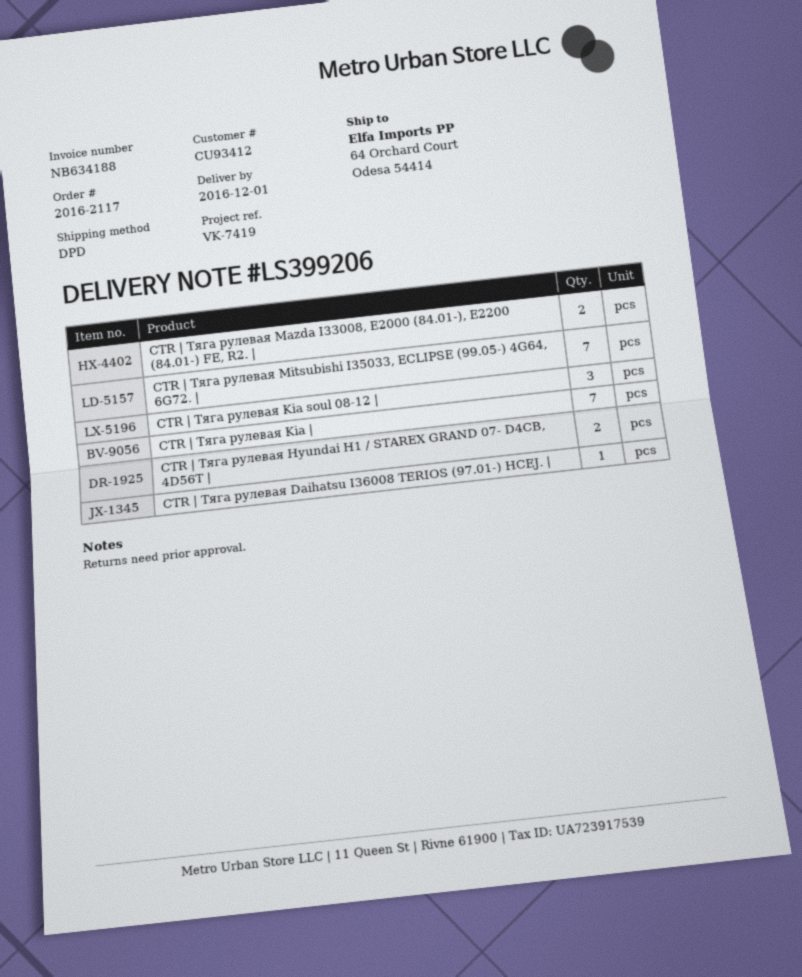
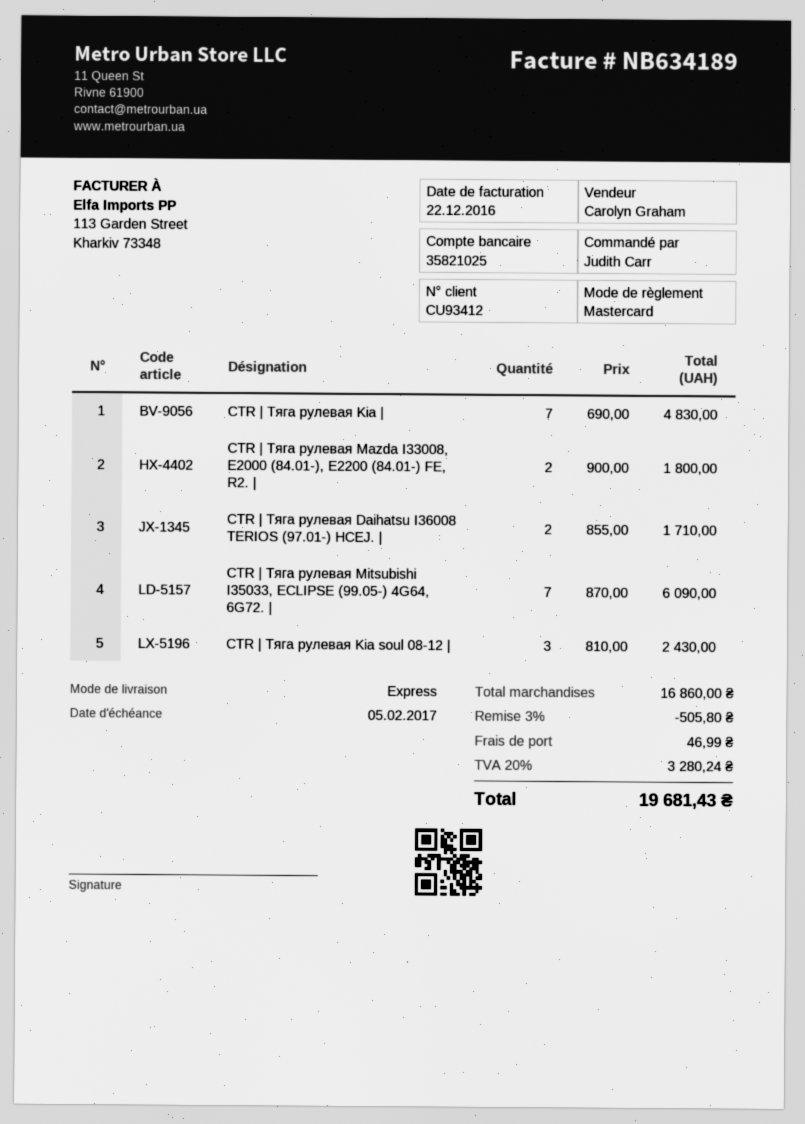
invoice number: NB634188 -> NB634189
shipping method: DPD -> express
CTR | Тяга рулевая Hyundai H1 / STAREX GRAND 07- D4CB, 4D56T |: 2 -> none
CTR | Тяга рулевая Daihatsu I36008 TERIOS (97.01-) HCEJ. |: 1 -> 2

